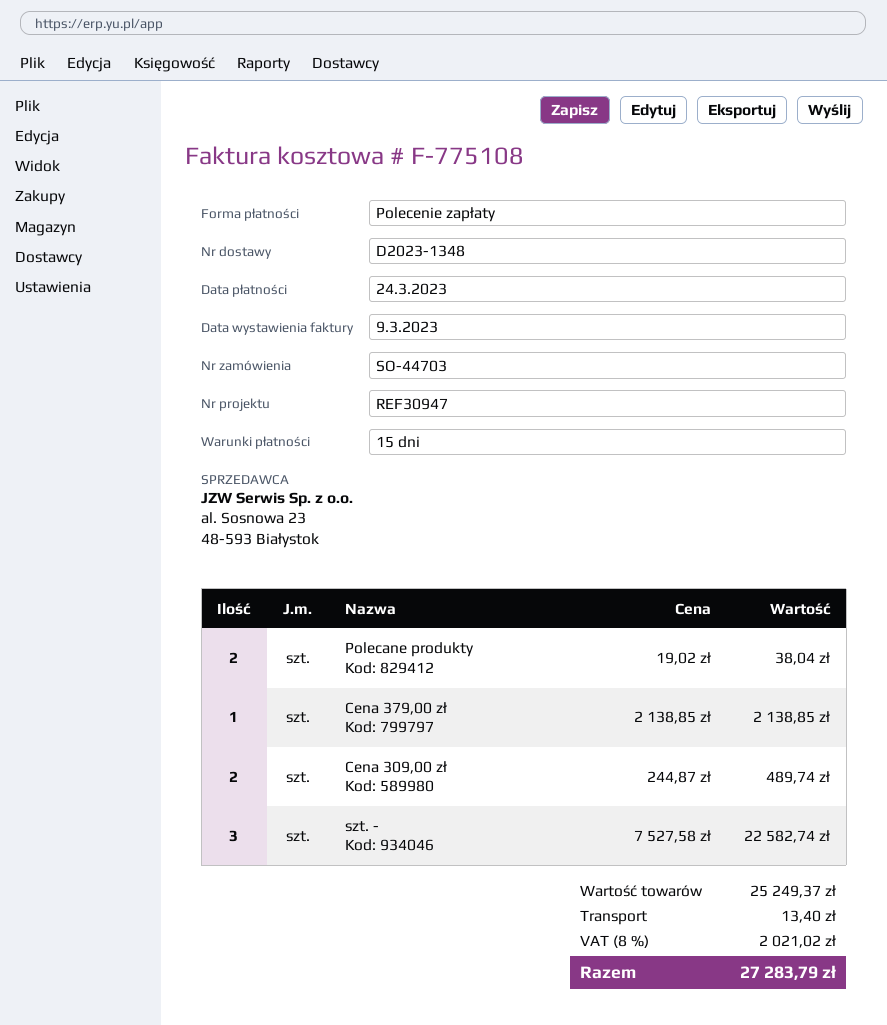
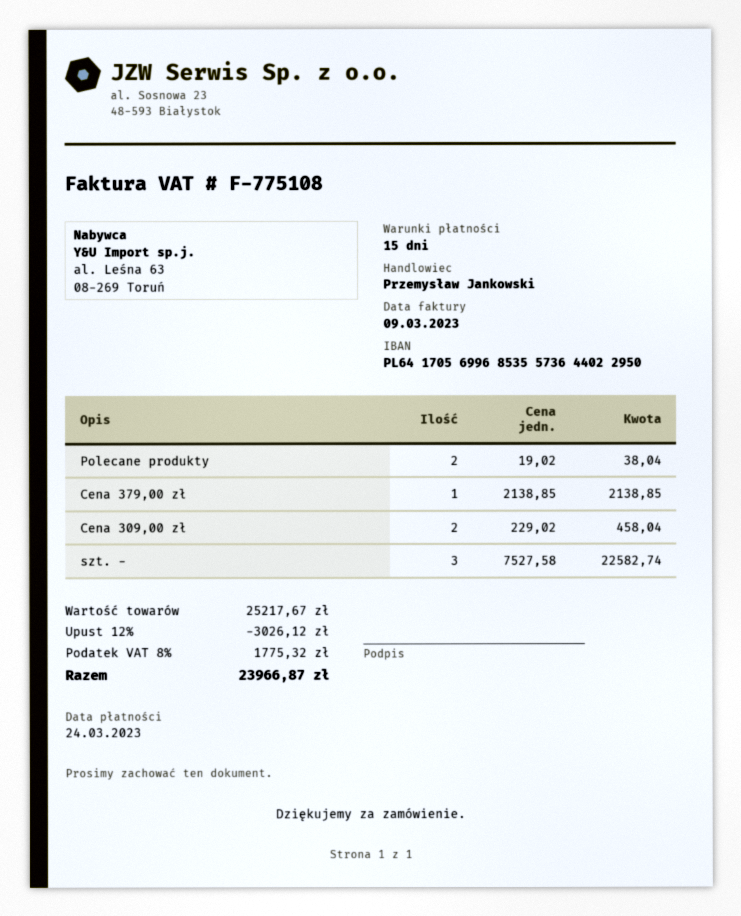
Cena 309,00 zł: 2 x 244.87 = 489.74 -> 2 x 229.02 = 458.04
subtotal: 25249.37 -> 25217.67
discount: none -> 12% = 3026.12
shipping: 13.40 -> none
tax: 8% = 2021.02 -> 8% = 1775.32
total: 27283.79 -> 23966.87

